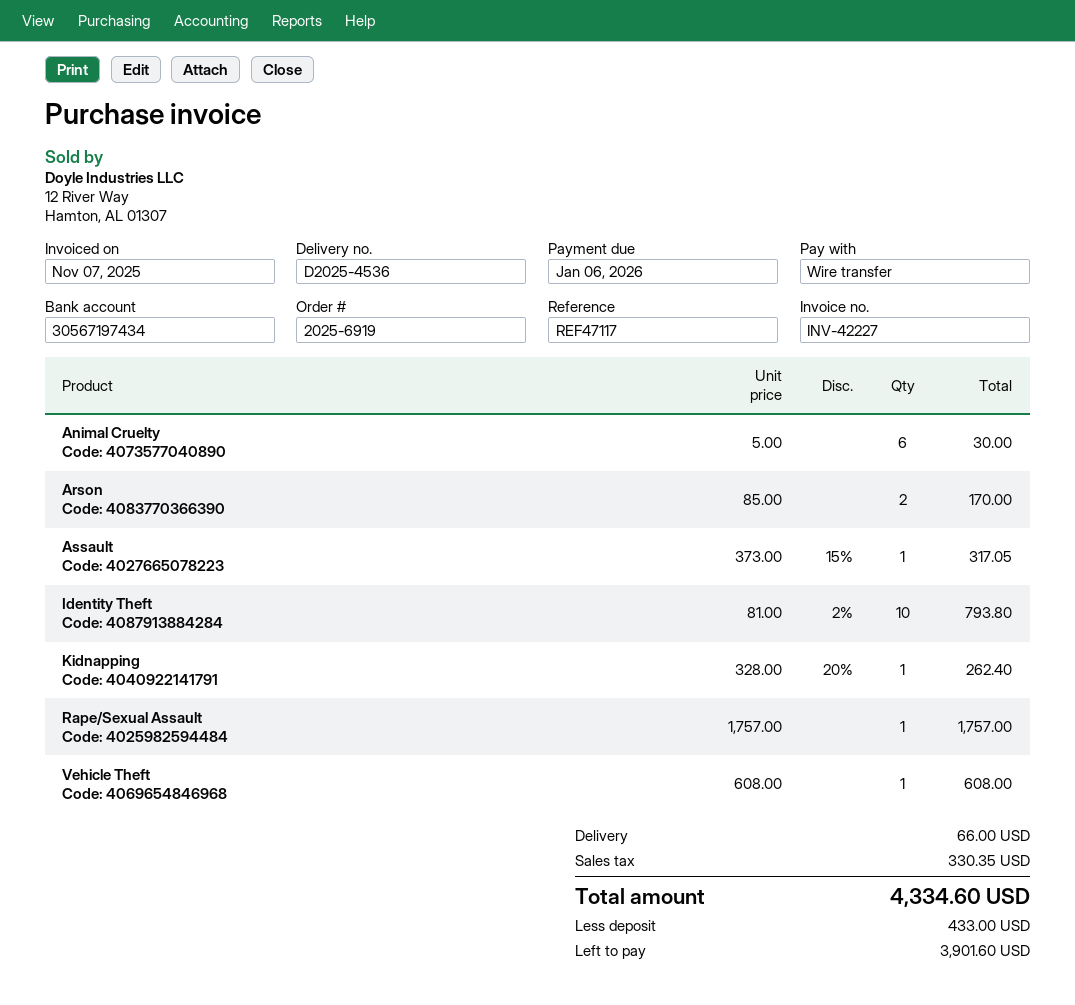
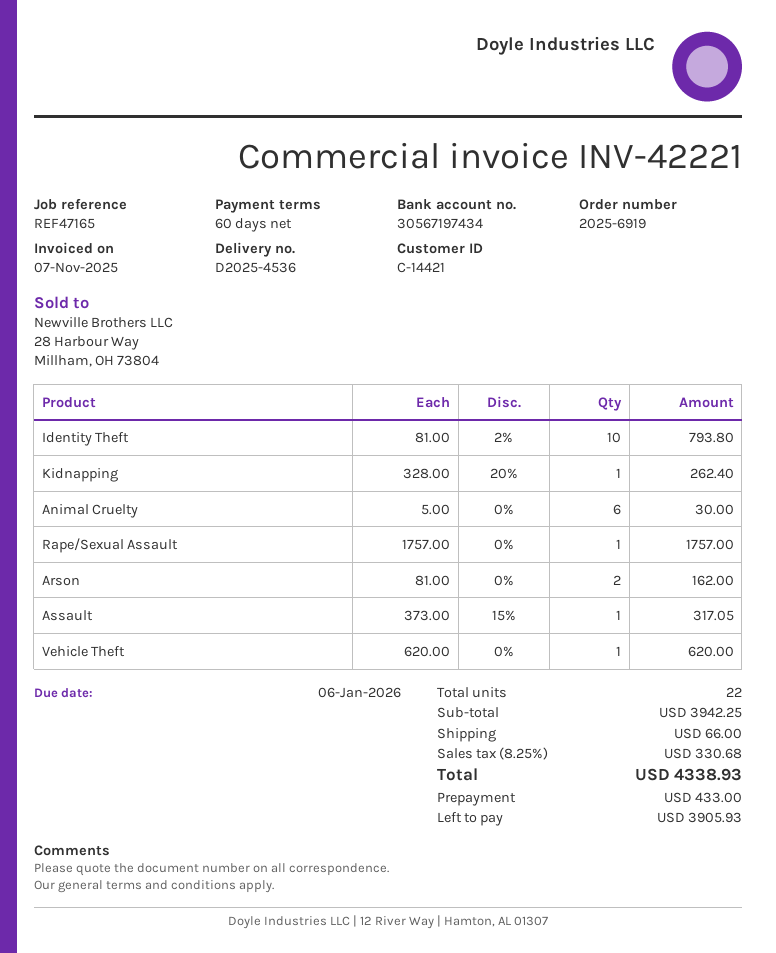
invoice number: INV-42227 -> INV-42221
reference: REF47117 -> REF47165
Arson: 2 x 85.00 = 170.00 -> 2 x 81.00 = 162.00
Vehicle Theft: 1 x 608.00 = 608.00 -> 1 x 620.00 = 620.00
tax: 330.35 -> 330.68
total: 4334.60 -> 4338.93
balance: 3901.60 -> 3905.93

